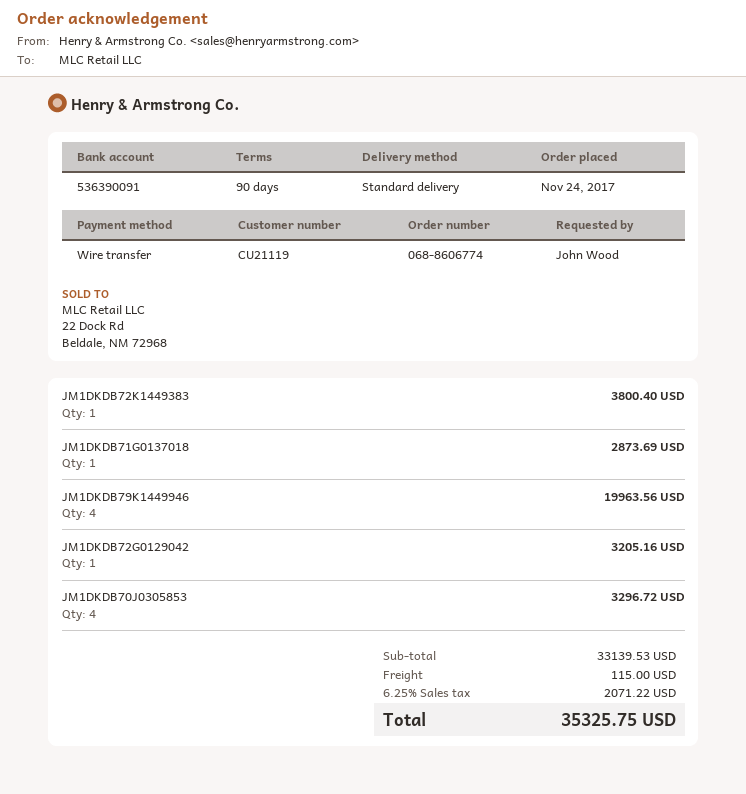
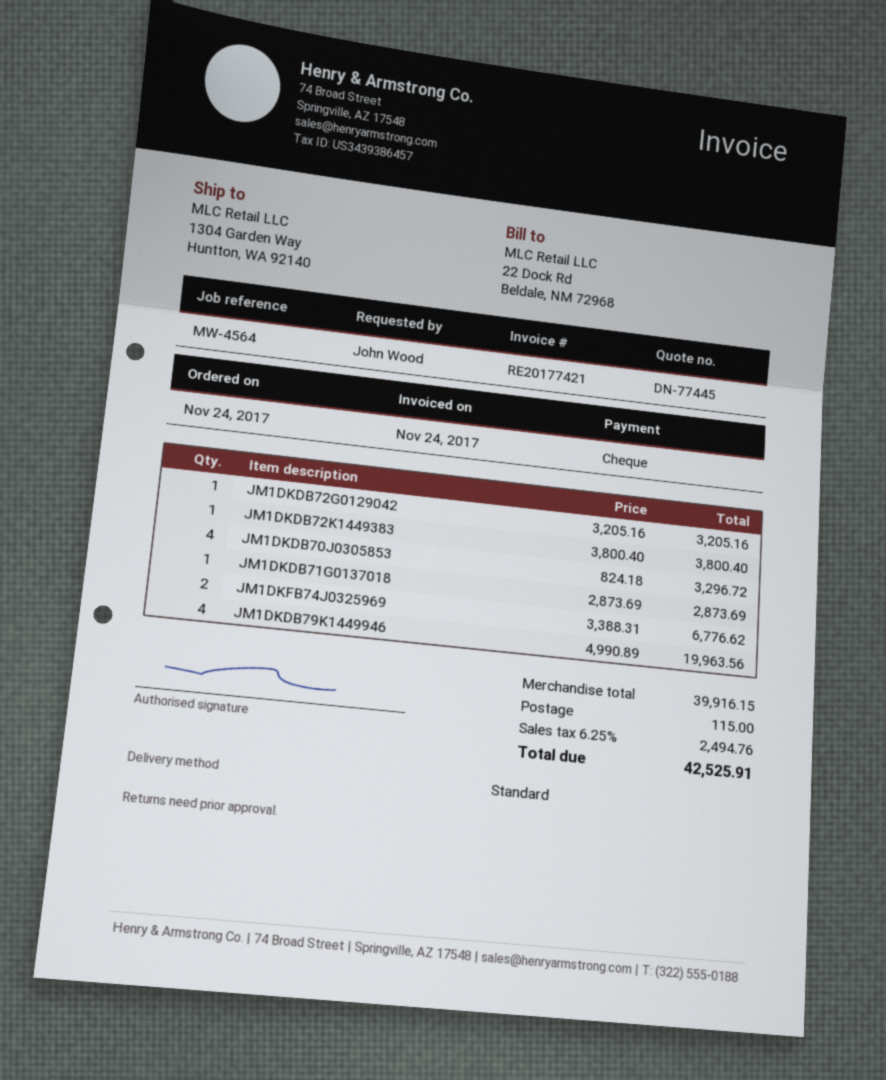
payment method: bank transfer -> cheque
JM1DKFB74J0325969: none -> 2 for 6776.62
subtotal: 33139.53 -> 39916.15
tax: 6.25% = 2071.22 -> 6.25% = 2494.76
total: 35325.75 -> 42525.91

